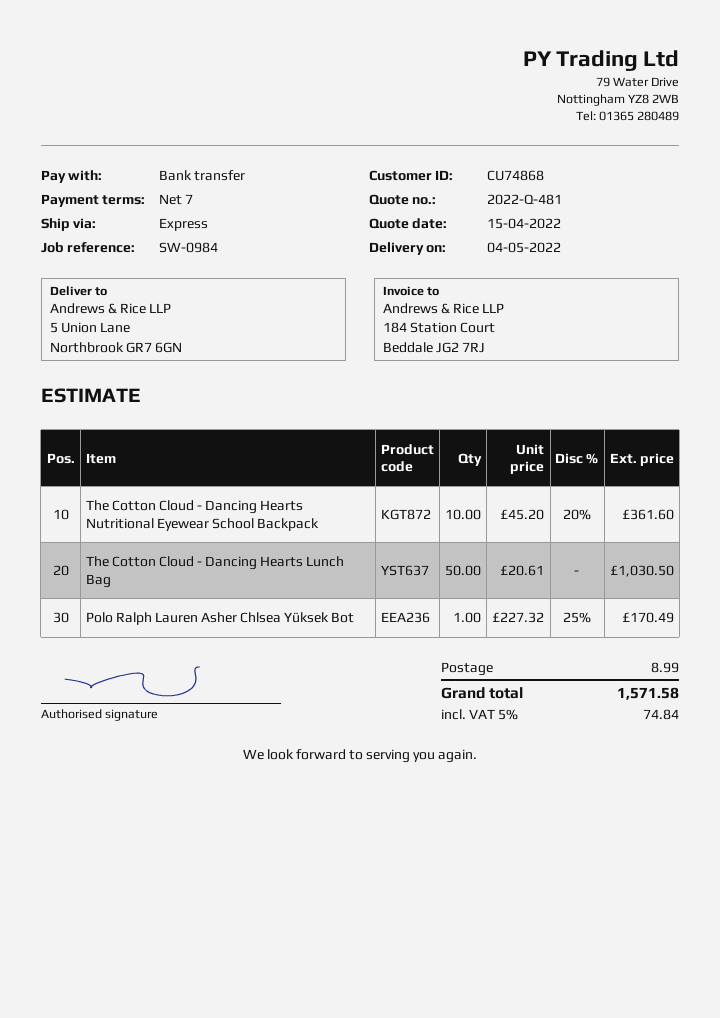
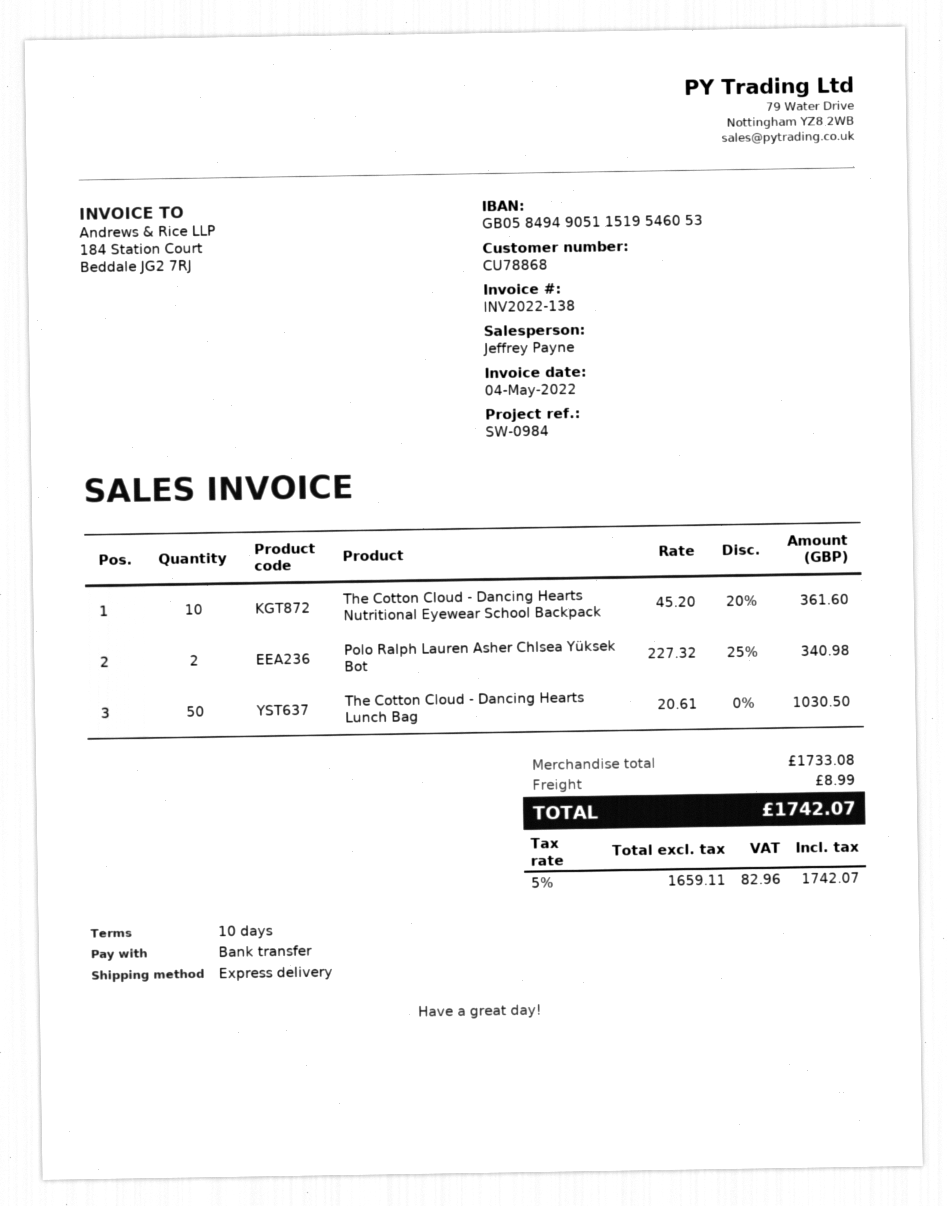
payment terms: 7 days -> 10 days
customer number: CU74868 -> CU78868
Polo Ralph Lauren Asher Chlsea Yüksek Bot: 1 x 227.32 - 25% = 170.49 -> 2 x 227.32 - 25% = 340.98
tax: 5% = 74.84 -> 5% = 82.96
total: 1571.58 -> 1742.07

